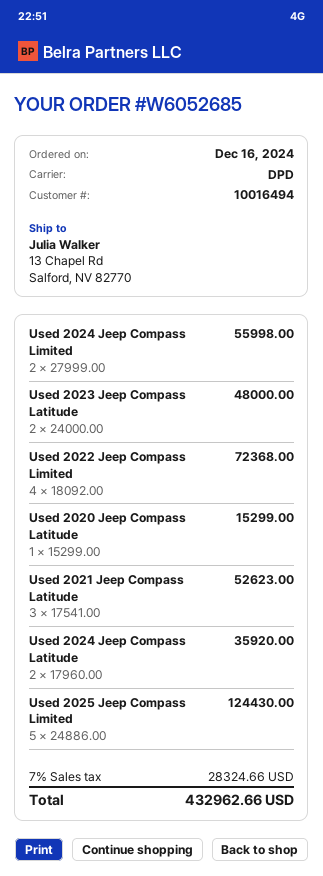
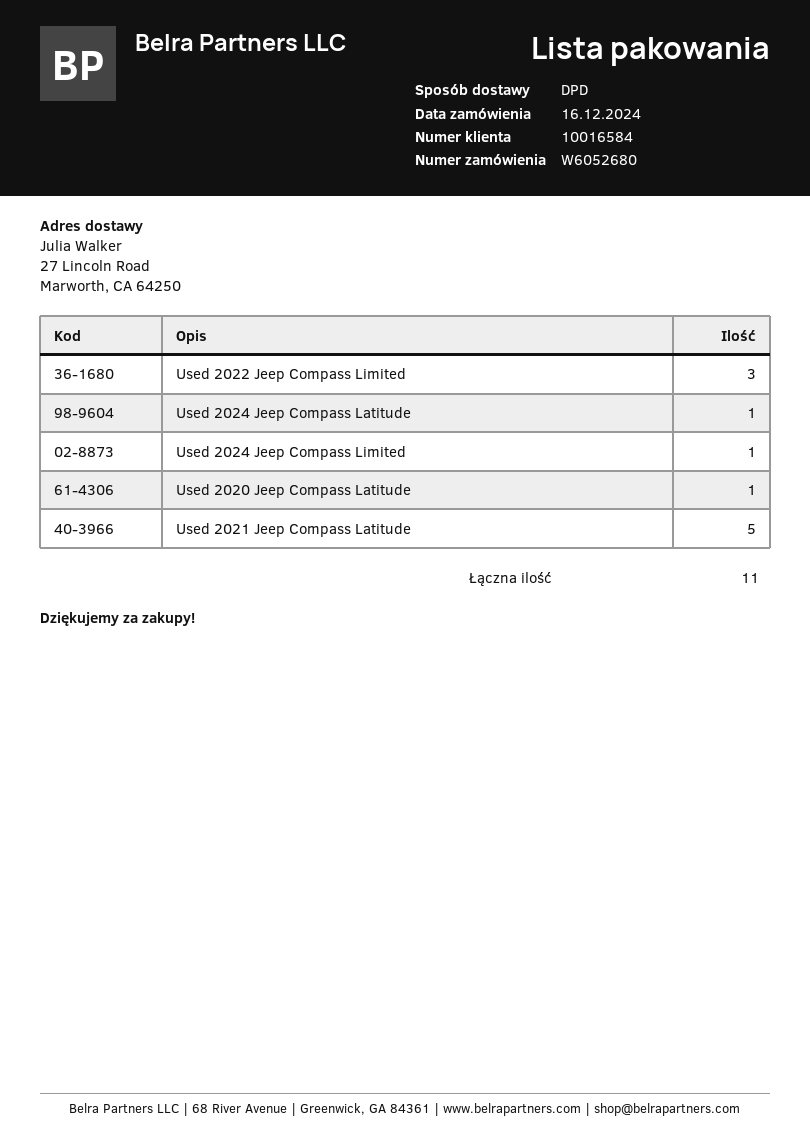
order number: W6052685 -> W6052680
customer number: 10016494 -> 10016584
ship to: 13 Chapel Rd, Salford, NV 82770 -> 27 Lincoln Road, Marworth, CA 64250
Used 2024 Jeep Compass Limited: 2 -> 1
Used 2023 Jeep Compass Latitude: 2 -> none
Used 2022 Jeep Compass Limited: 4 -> 3
Used 2021 Jeep Compass Latitude: 3 -> 5
Used 2024 Jeep Compass Latitude: 2 -> 1
Used 2025 Jeep Compass Limited: 5 -> none

